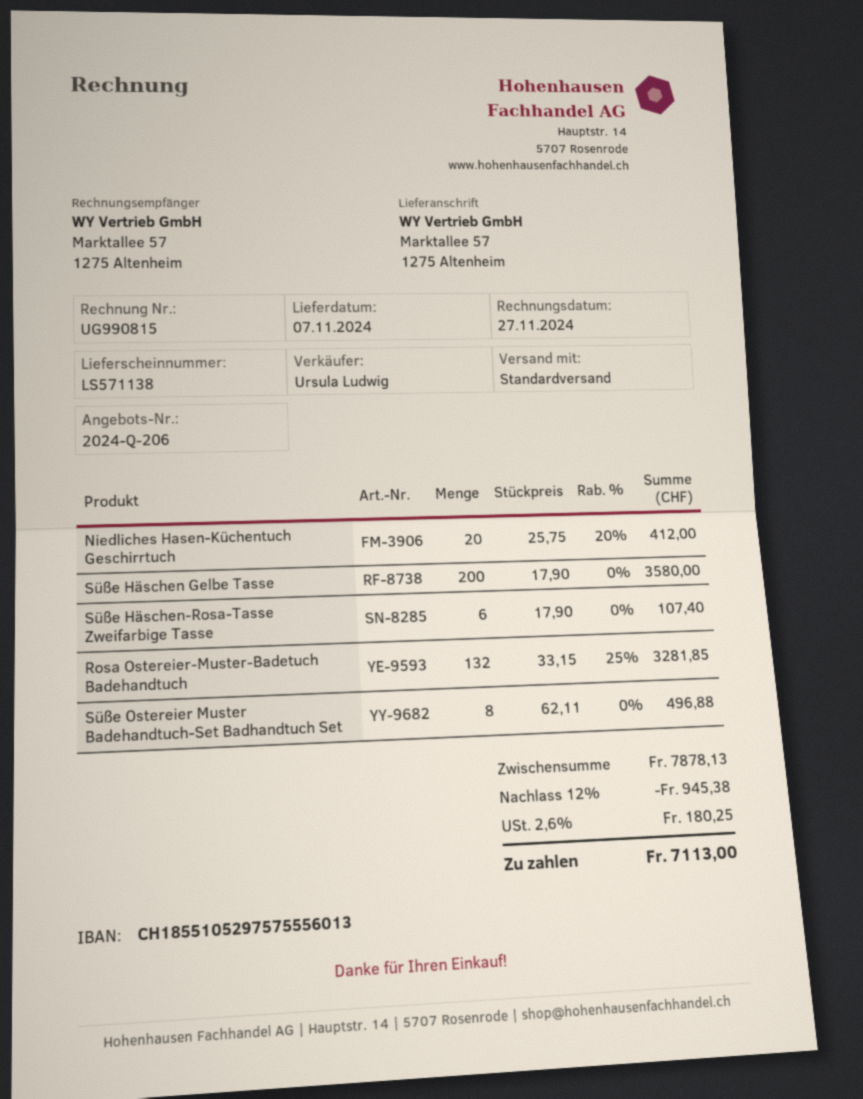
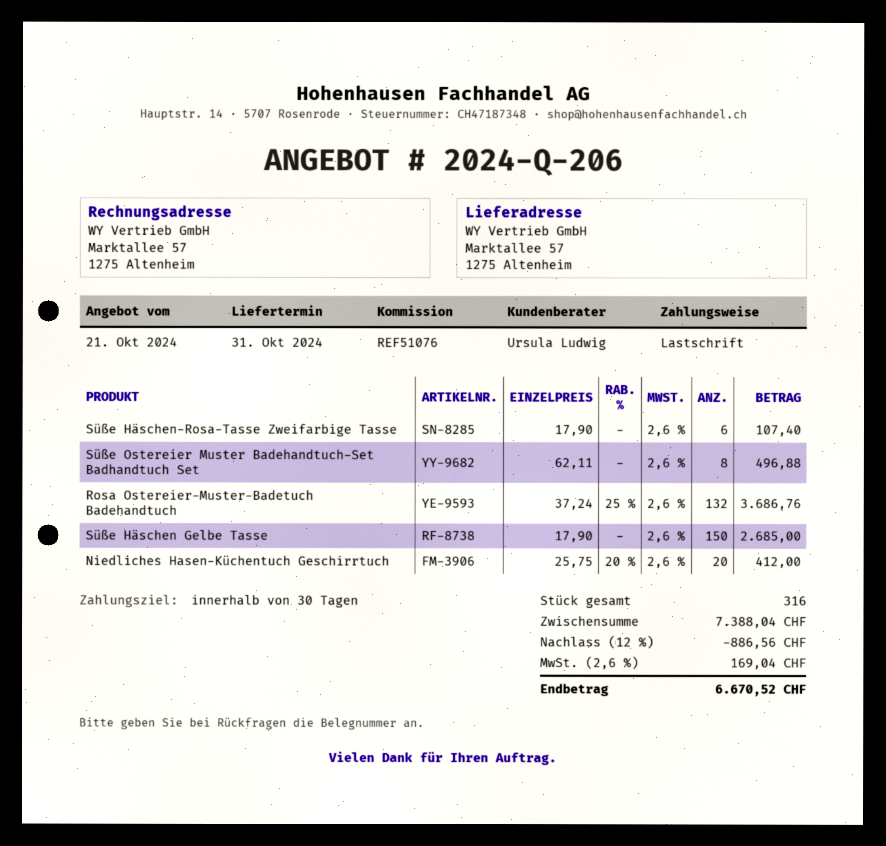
delivery date: 2024-11-07 -> 2024-10-31
Süße Häschen Gelbe Tasse: 200 x 17.90 = 3580.00 -> 150 x 17.90 = 2685.00
Rosa Ostereier-Muster-Badetuch Badehandtuch: 132 x 33.15 - 25% = 3281.85 -> 132 x 37.24 - 25% = 3686.76
subtotal: 7878.13 -> 7388.04
discount: 12% = 945.38 -> 12% = 886.56
tax: 2.6% = 180.25 -> 2.6% = 169.04
total: 7113.00 -> 6670.52

